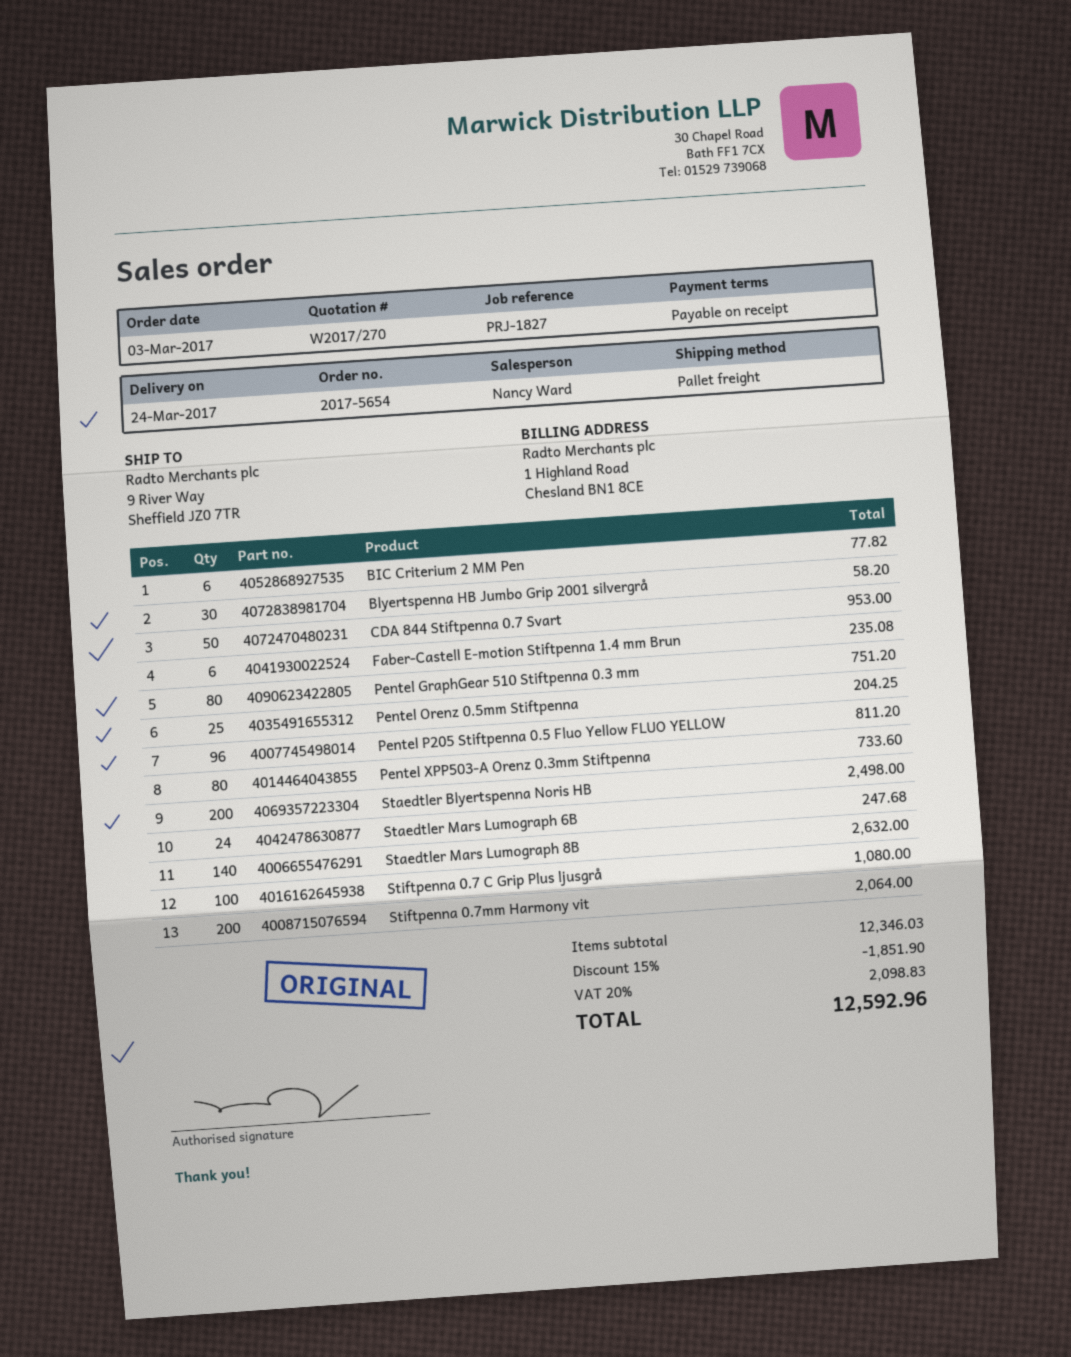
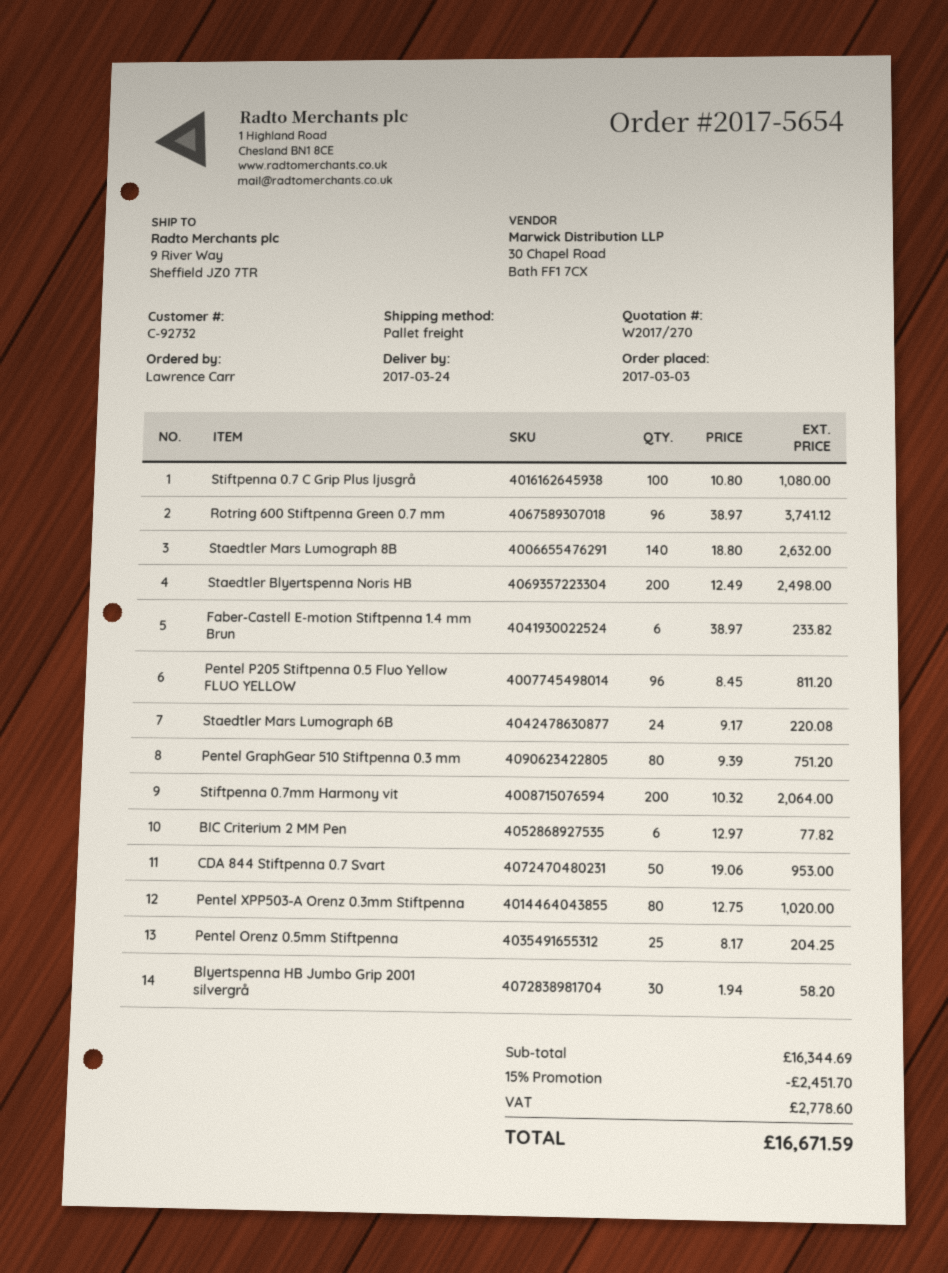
Faber-Castell E-motion Stiftpenna 1.4 mm Brun: 6 for 235.08 -> 6 for 233.82
Pentel XPP503-A Orenz 0.3mm Stiftpenna: 80 for 733.60 -> 80 for 1020.00
Staedtler Mars Lumograph 6B: 24 for 247.68 -> 24 for 220.08
Rotring 600 Stiftpenna Green 0.7 mm: none -> 96 for 3741.12
subtotal: 12346.03 -> 16344.69
discount: 15% = 1851.90 -> 15% = 2451.70
tax: 2098.83 -> 2778.60
total: 12592.96 -> 16671.59

